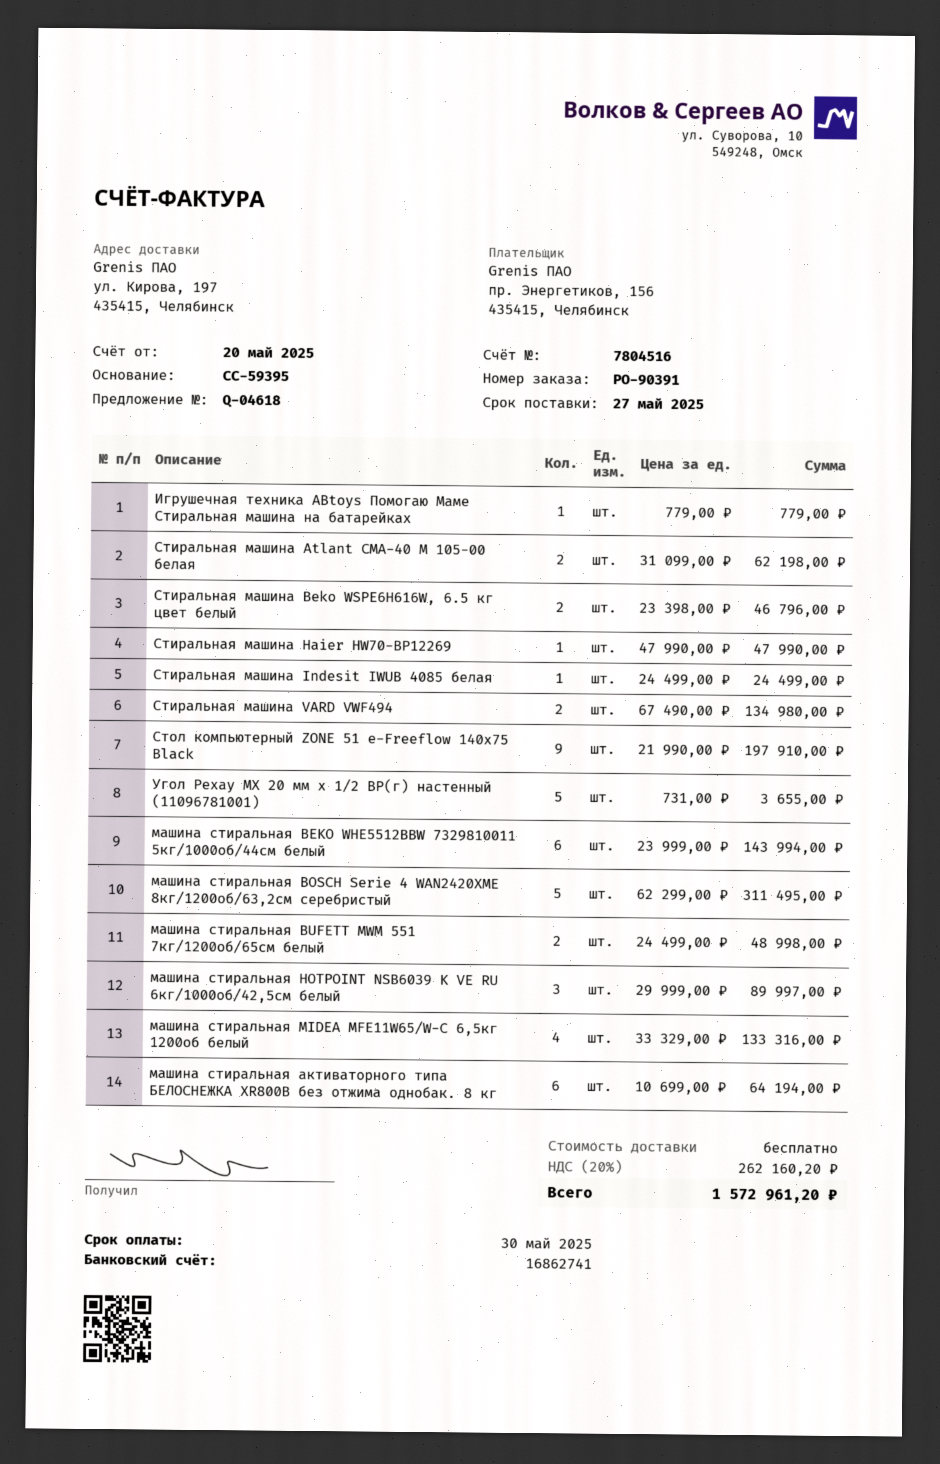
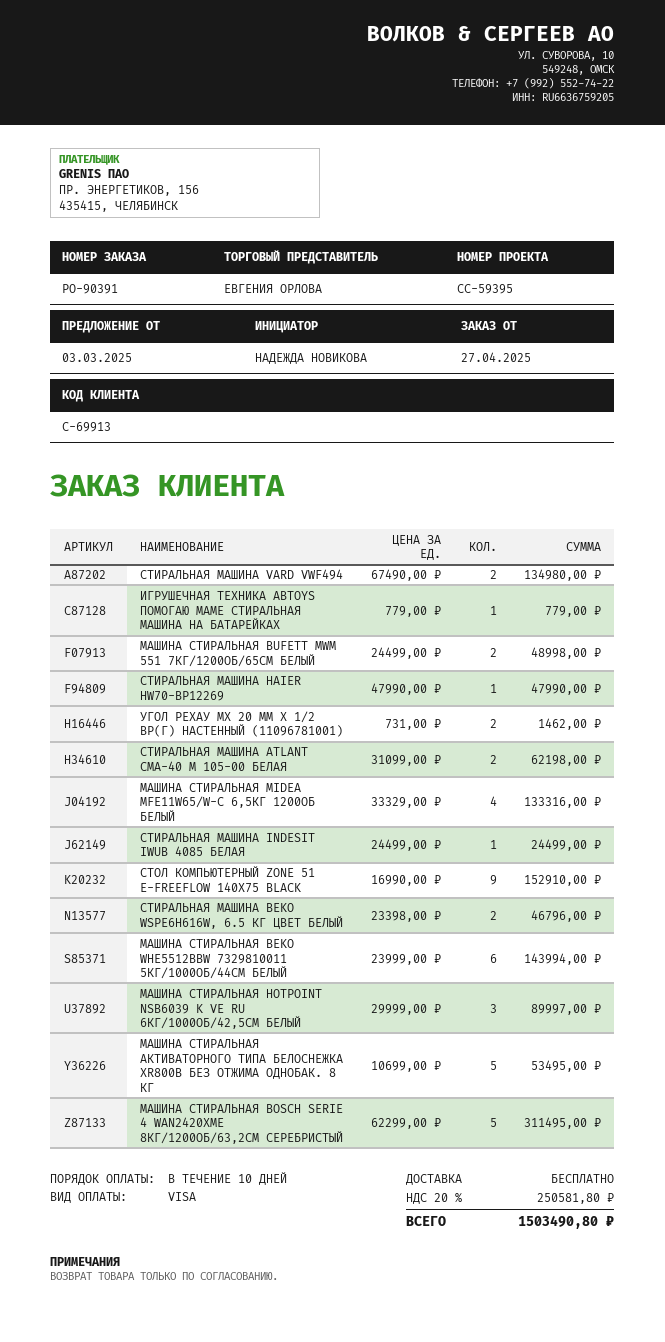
Стол компьютерный ZONE 51 e-Freeflow 140x75 Black: 9 x 21990.00 = 197910.00 -> 9 x 16990.00 = 152910.00
Угол Рехау MX 20 мм х 1/2 ВР(г) настенный (11096781001): 5 x 731.00 = 3655.00 -> 2 x 731.00 = 1462.00
машина стиральная активаторного типа БЕЛОСНЕЖКА XR800B без отжима однобак. 8 кг: 6 x 10699.00 = 64194.00 -> 5 x 10699.00 = 53495.00
tax: 20% = 262160.20 -> 20% = 250581.80
total: 1572961.20 -> 1503490.80

